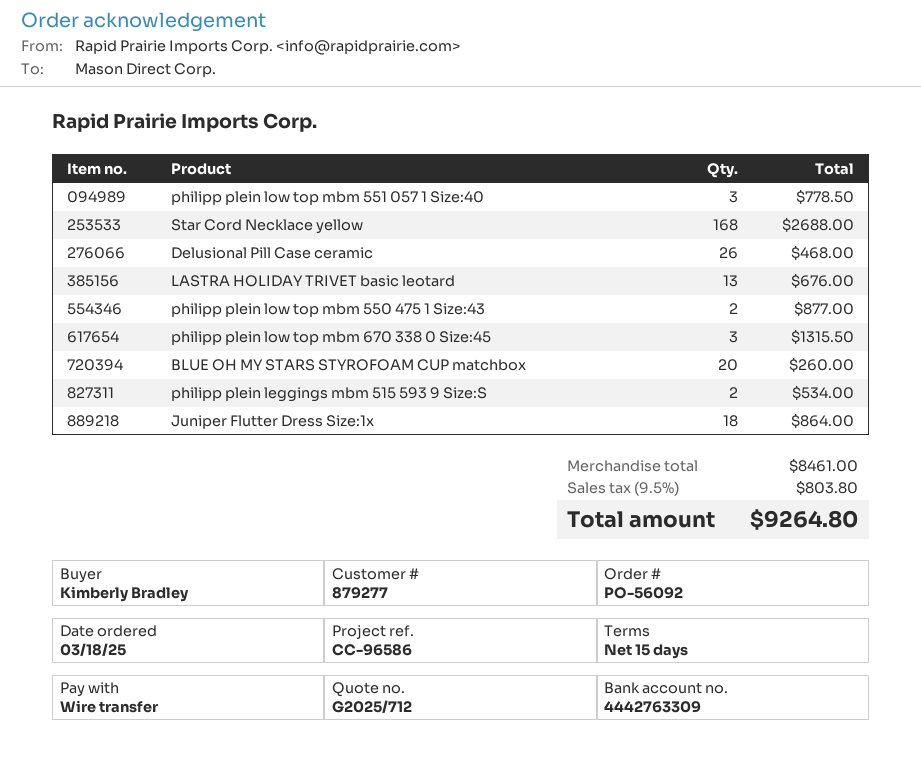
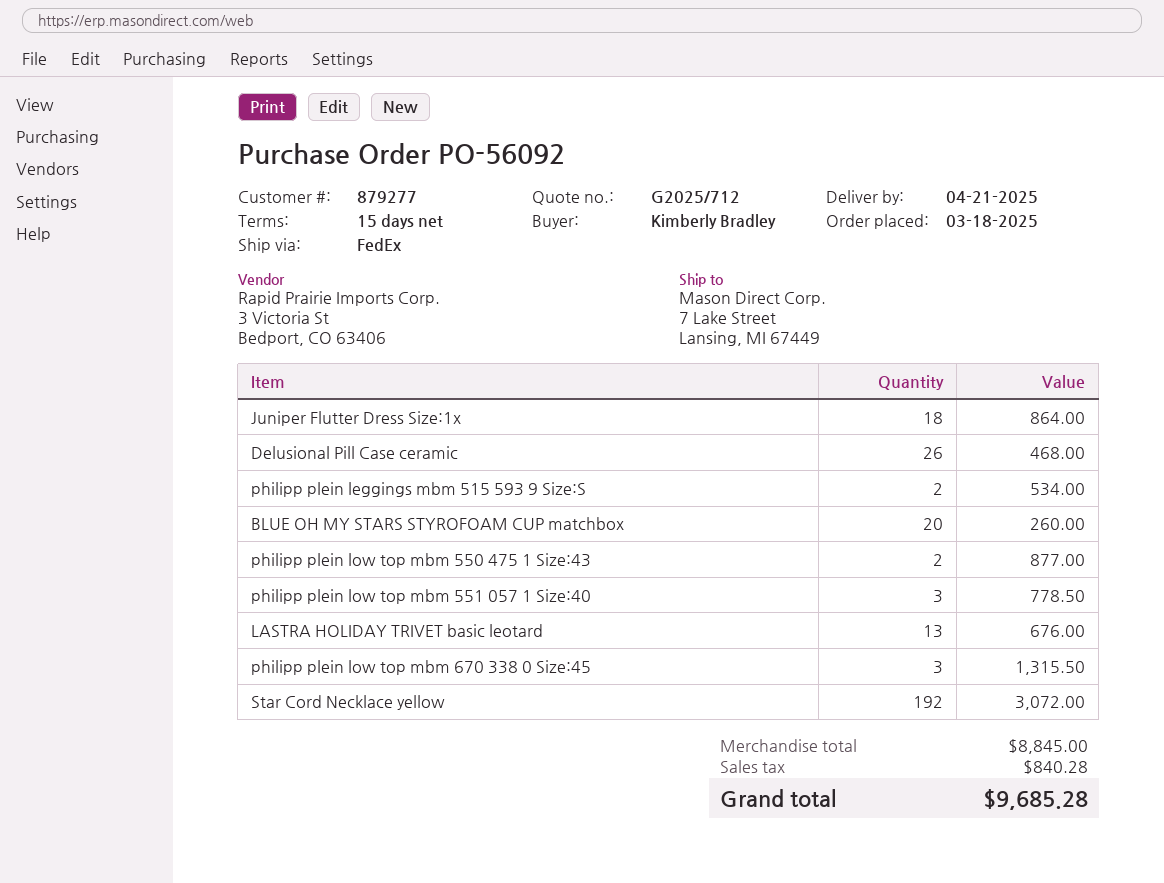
Star Cord Necklace yellow: 168 for 2688.00 -> 192 for 3072.00
subtotal: 8461.00 -> 8845.00
tax: 803.80 -> 840.28
total: 9264.80 -> 9685.28

